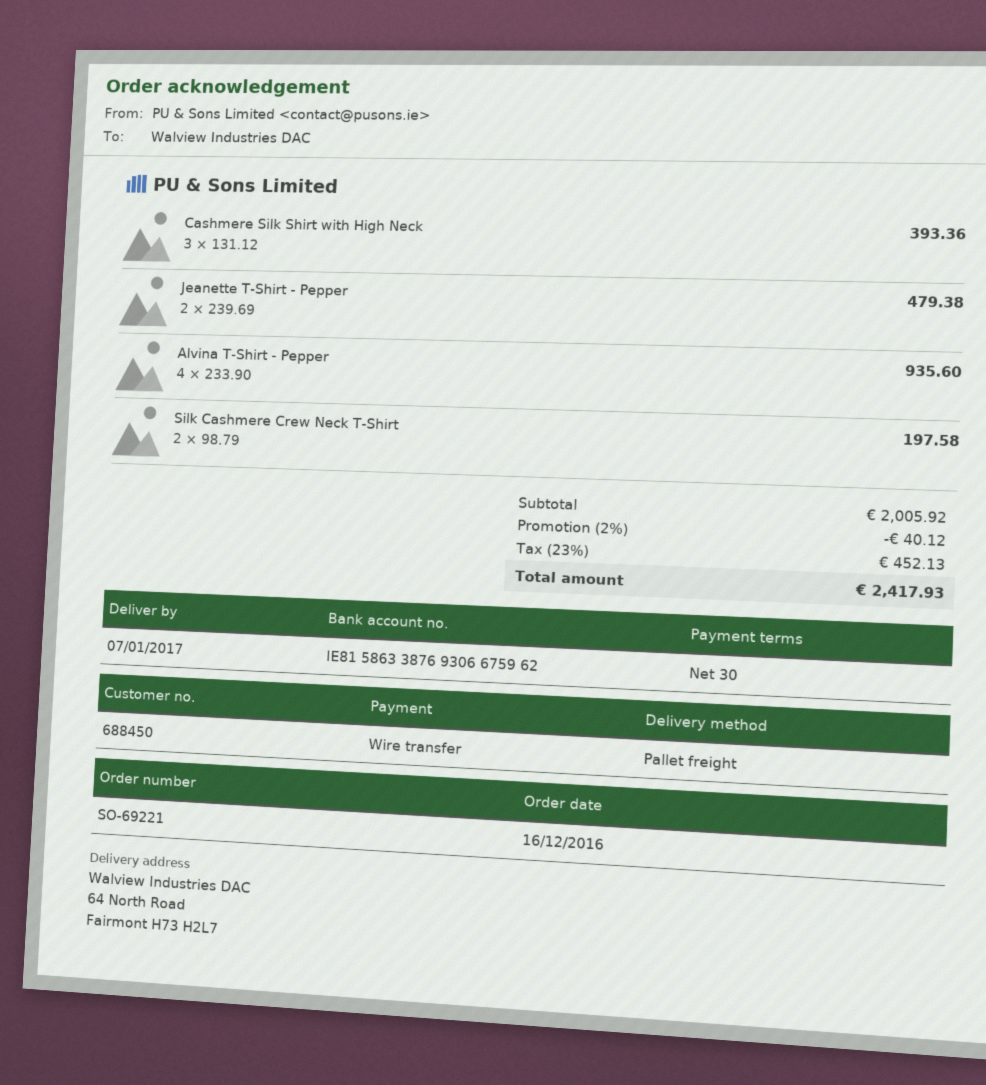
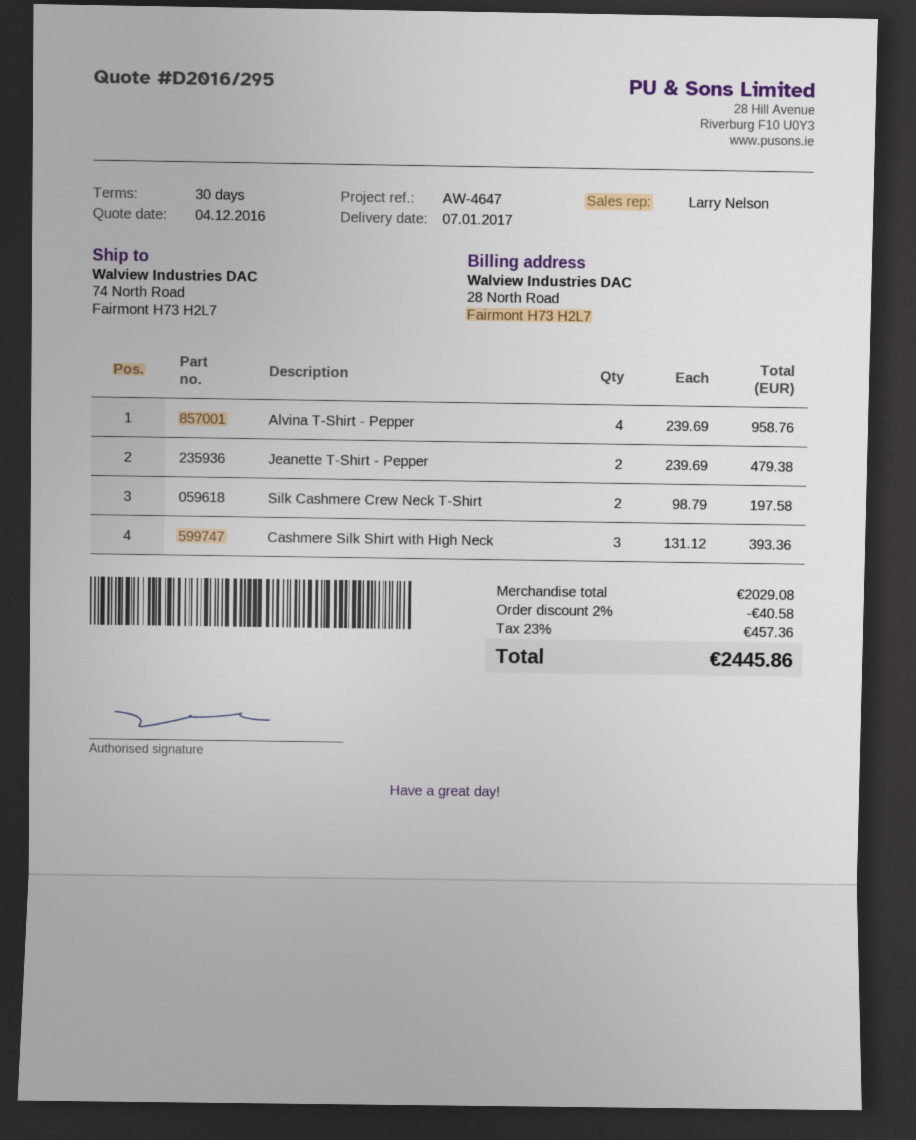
ship to: 64 North Road, Fairmont H73 H2L7 -> 74 North Road, Fairmont H73 H2L7
Alvina T-Shirt - Pepper: 4 x 233.90 = 935.60 -> 4 x 239.69 = 958.76
subtotal: 2005.92 -> 2029.08
discount: 2% = 40.12 -> 2% = 40.58
tax: 23% = 452.13 -> 23% = 457.36
total: 2417.93 -> 2445.86

